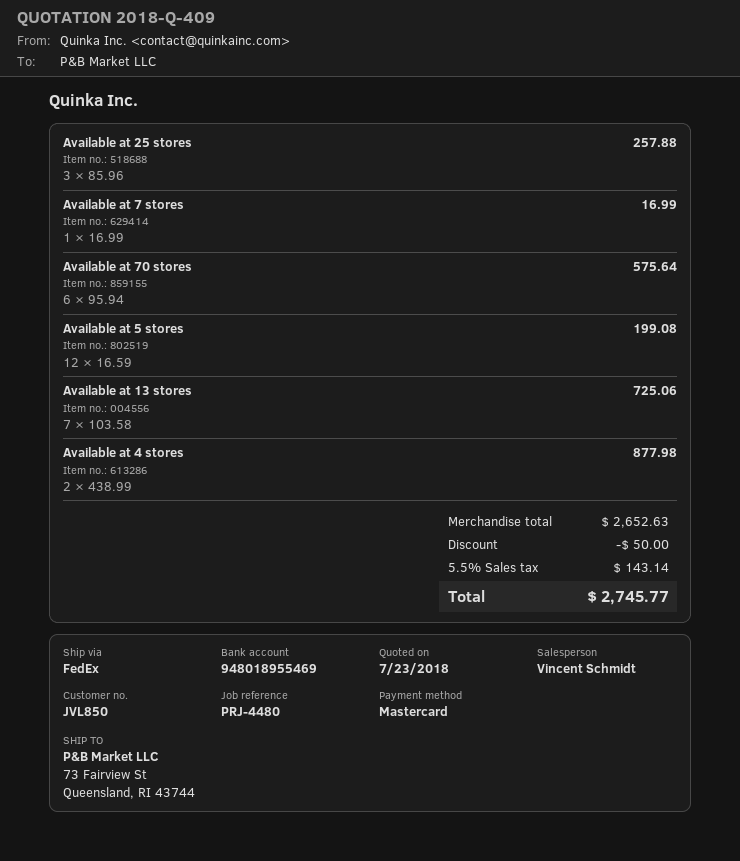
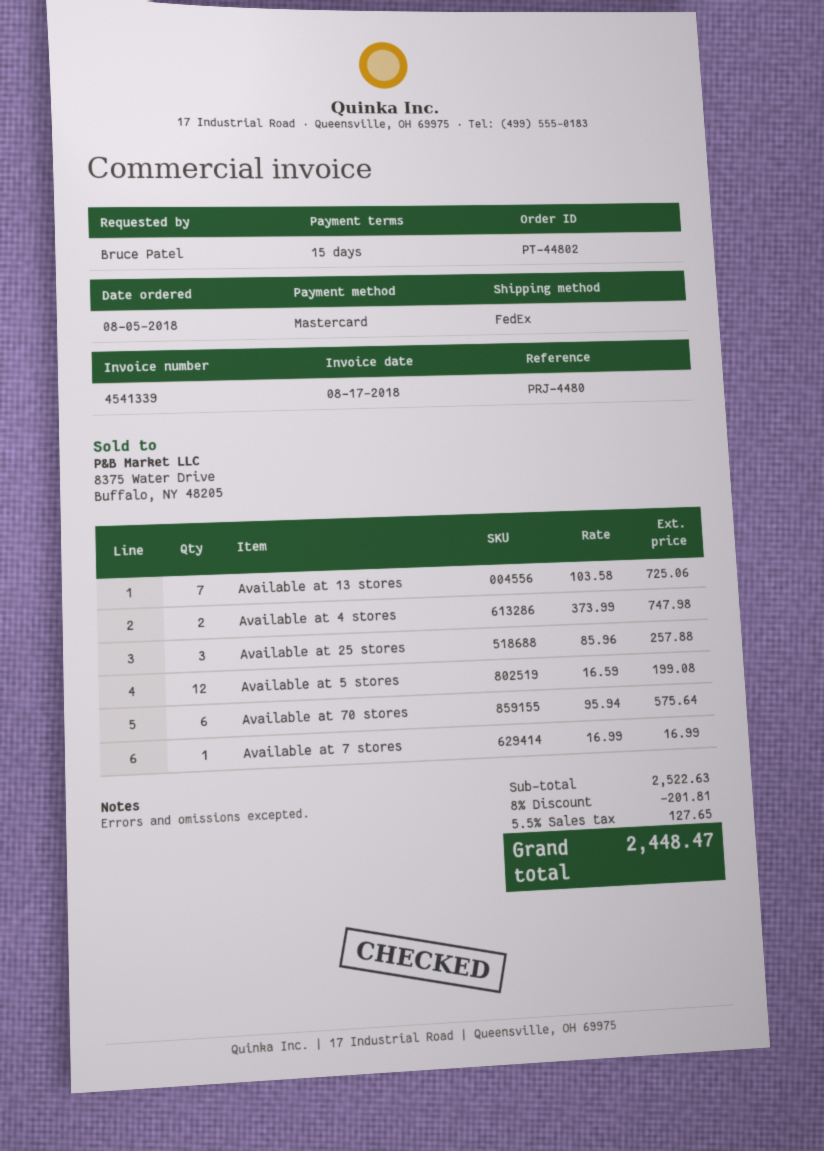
Available at 4 stores: 2 x 438.99 = 877.98 -> 2 x 373.99 = 747.98
subtotal: 2652.63 -> 2522.63
discount: 50.00 -> 201.81
tax: 5.5% = 143.14 -> 5.5% = 127.65
total: 2745.77 -> 2448.47

